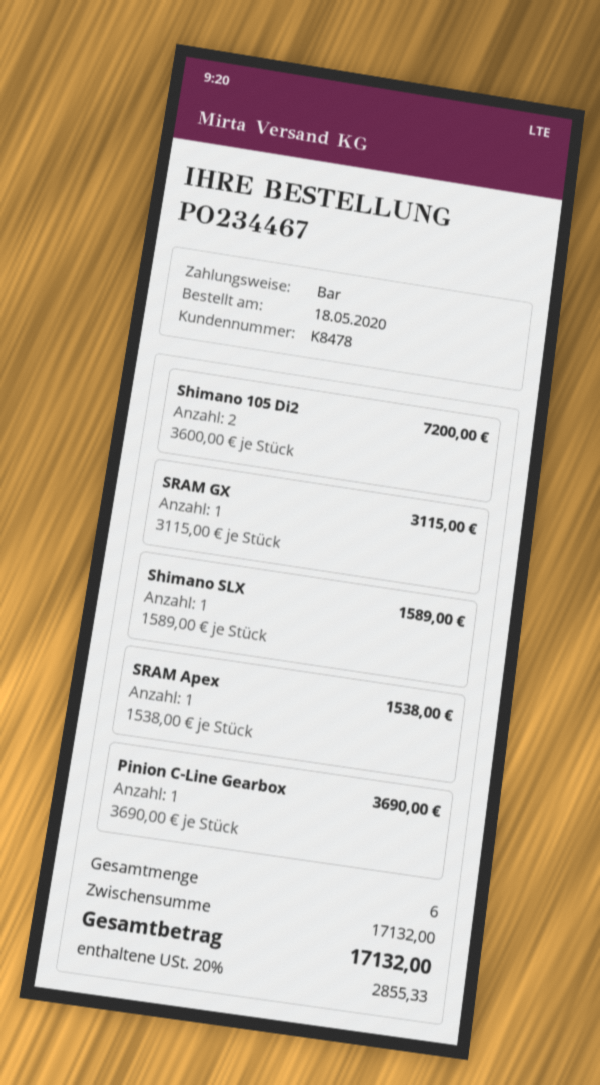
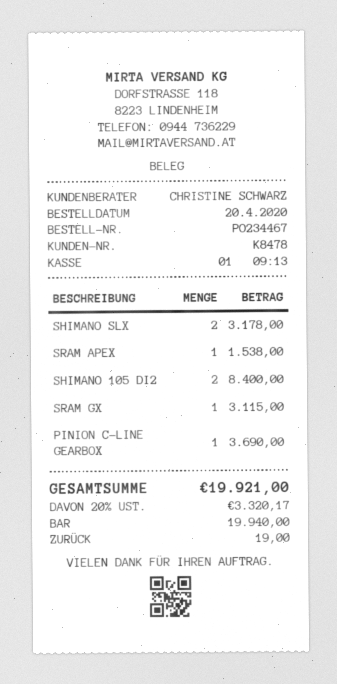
order date: 2020-05-18 -> 2020-04-20
Shimano 105 Di2: 2 for 7200.00 -> 2 for 8400.00
Shimano SLX: 1 for 1589.00 -> 2 for 3178.00
tax: 20% = 2855.33 -> 20% = 3320.17
total: 17132.00 -> 19921.00

